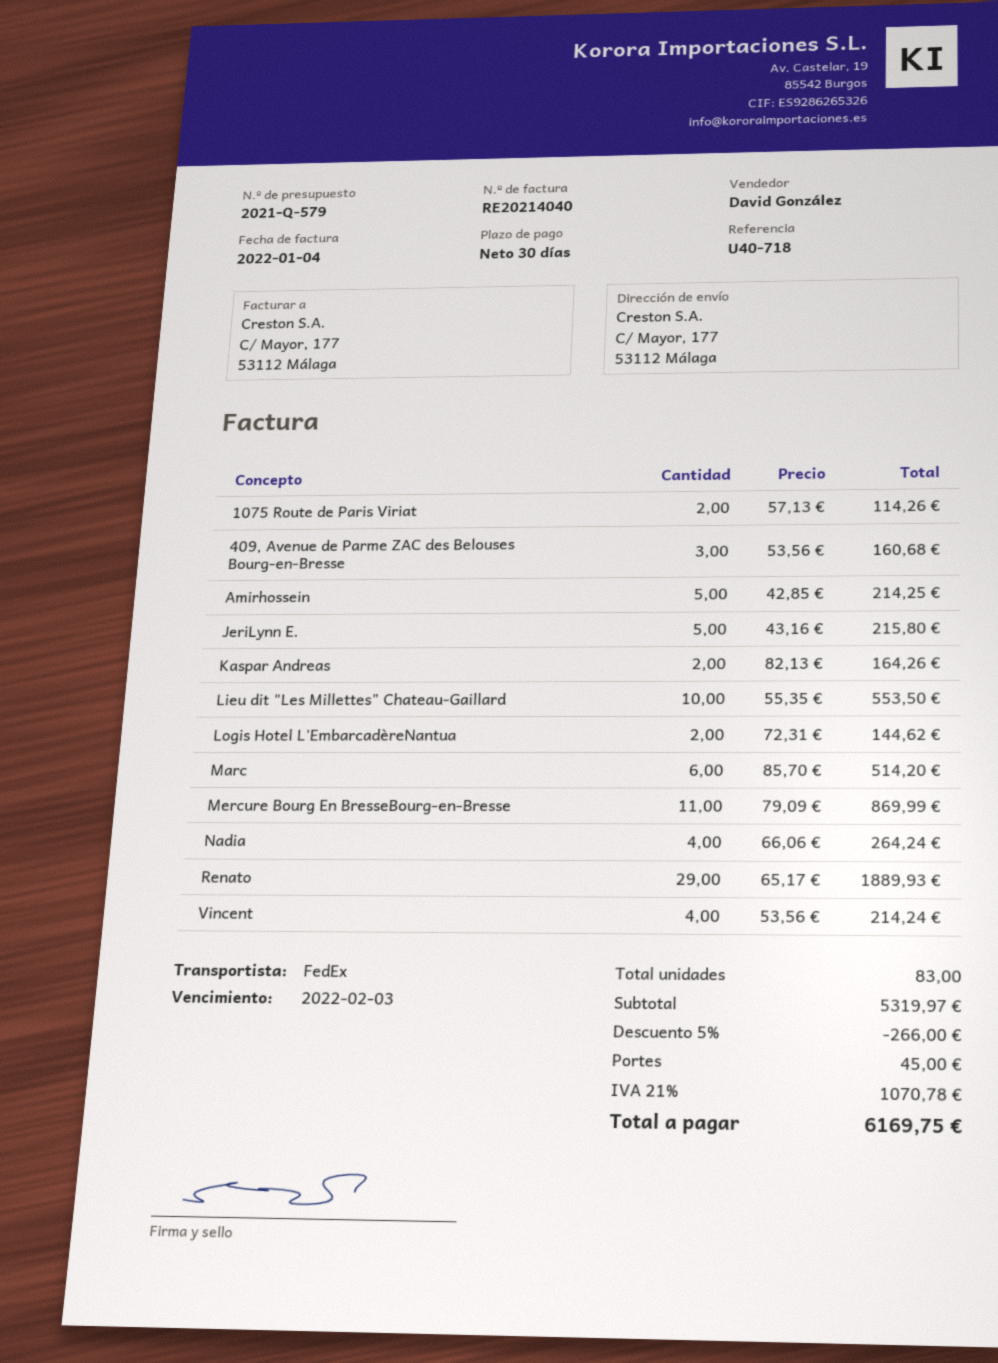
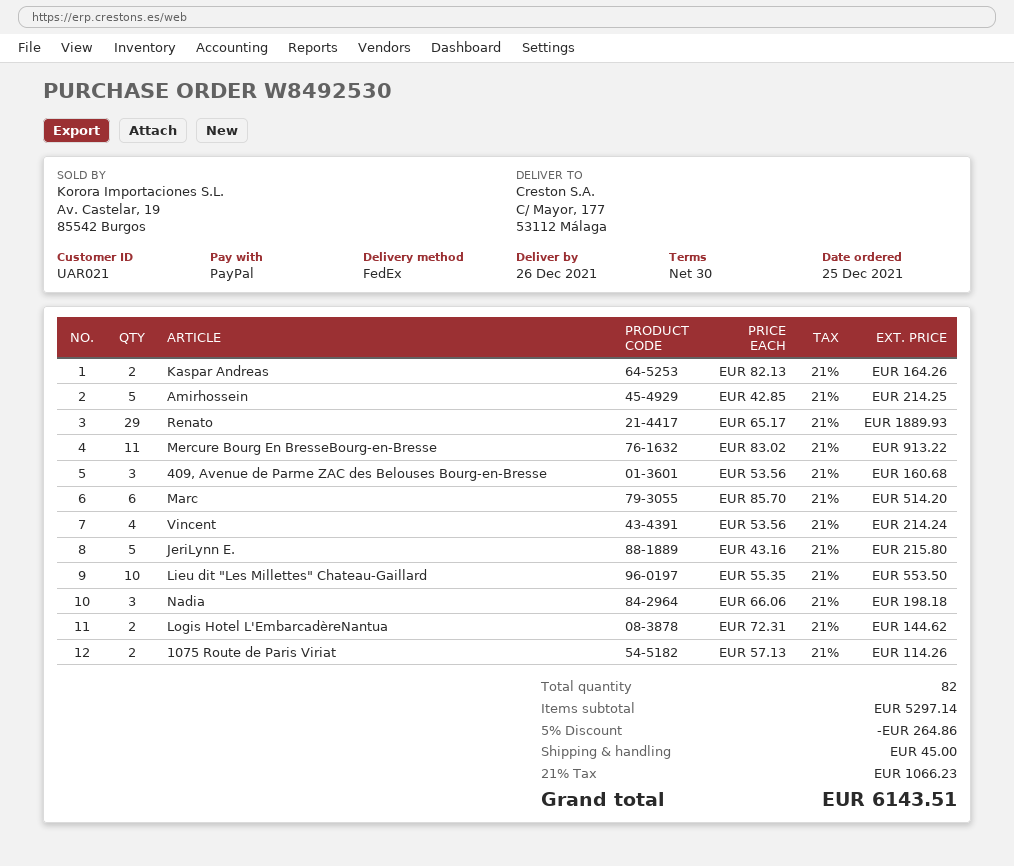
Mercure Bourg En BresseBourg-en-Bresse: 11 x 79.09 = 869.99 -> 11 x 83.02 = 913.22
Nadia: 4 x 66.06 = 264.24 -> 3 x 66.06 = 198.18
total quantity: 83 -> 82
subtotal: 5319.97 -> 5297.14
discount: 5% = 266.00 -> 5% = 264.86
tax: 21% = 1070.78 -> 21% = 1066.23
total: 6169.75 -> 6143.51

